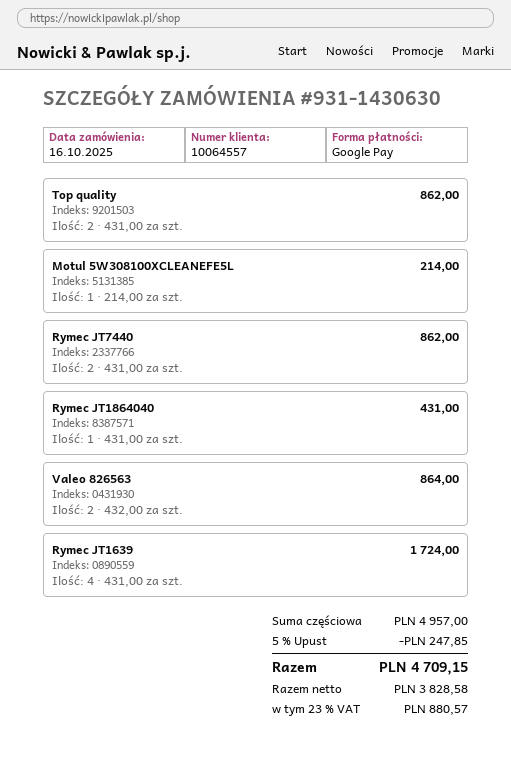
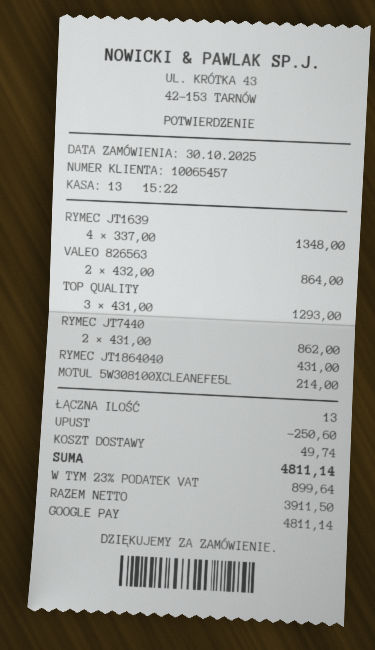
order date: 2025-10-16 -> 2025-10-30
customer number: 10064557 -> 10065457
Top quality: 2 x 431.00 = 862.00 -> 3 x 431.00 = 1293.00
Rymec JT1639: 4 x 431.00 = 1724.00 -> 4 x 337.00 = 1348.00
discount: 247.85 -> 250.60
shipping: none -> 49.74
net: 3828.58 -> 3911.50
tax: 23% = 880.57 -> 23% = 899.64
total: 4709.15 -> 4811.14

